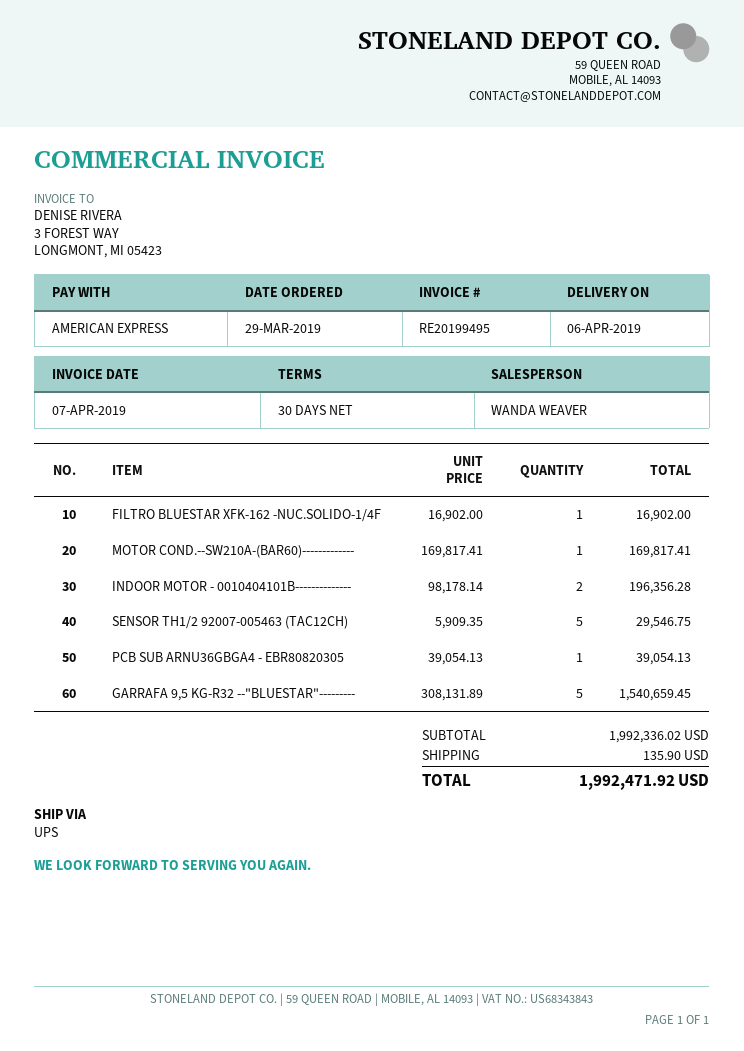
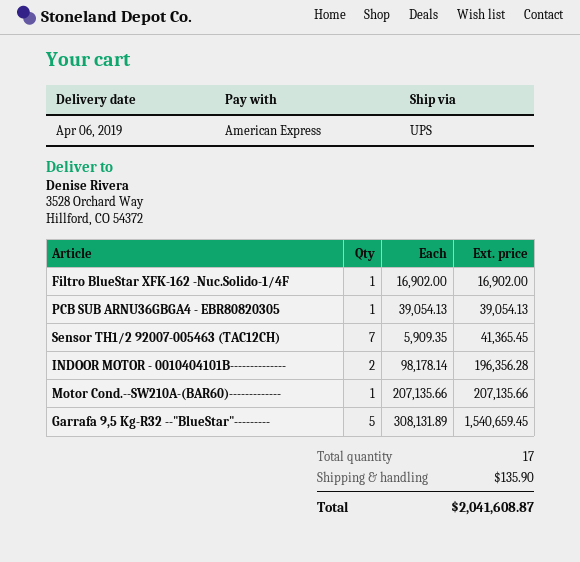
MOTOR COND.--SW210A-(BAR60)-------------: 1 x 169817.41 = 169817.41 -> 1 x 207135.66 = 207135.66
SENSOR TH1/2 92007-005463 (TAC12CH): 5 x 5909.35 = 29546.75 -> 7 x 5909.35 = 41365.45
total: 1992471.92 -> 2041608.87

